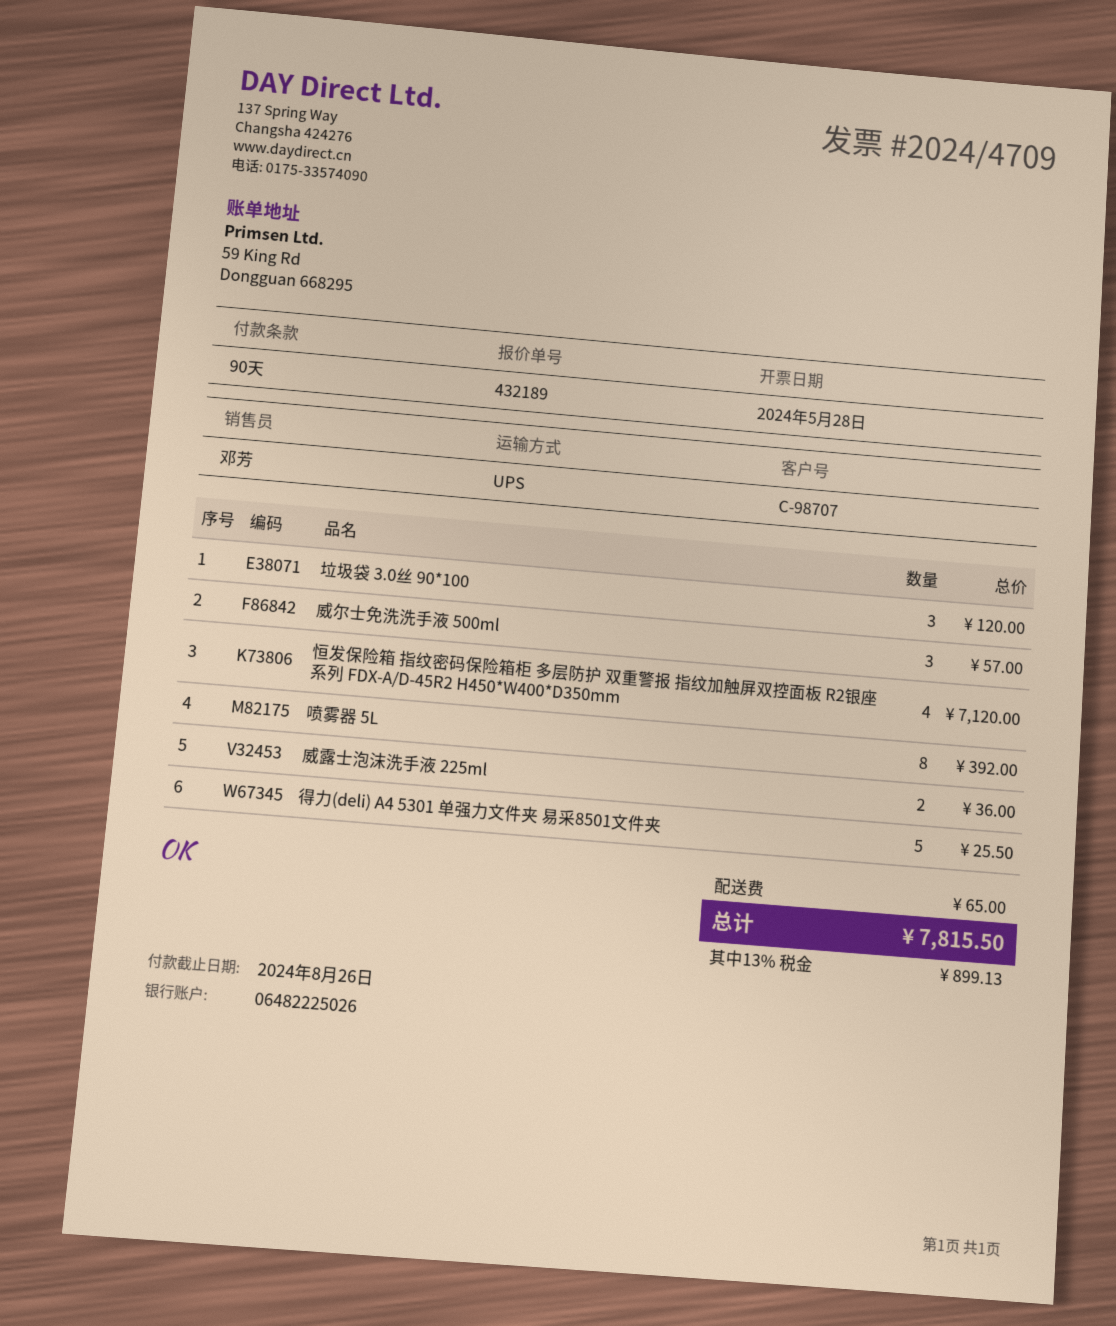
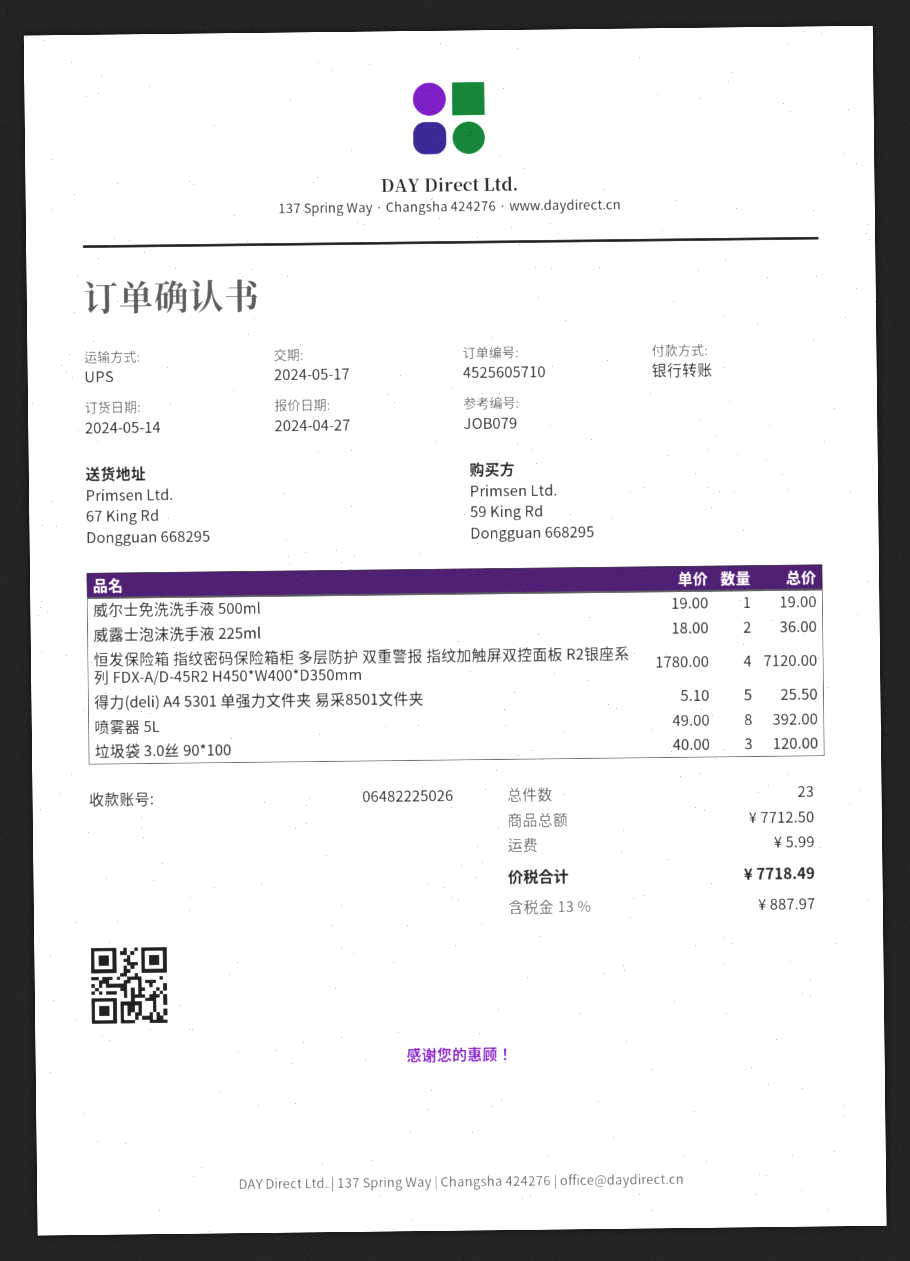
威尔士免洗洗手液 500ml: 3 for 57.00 -> 1 for 19.00
shipping: 65.00 -> 5.99
tax: 13% = 899.13 -> 13% = 887.97
total: 7815.50 -> 7718.49

